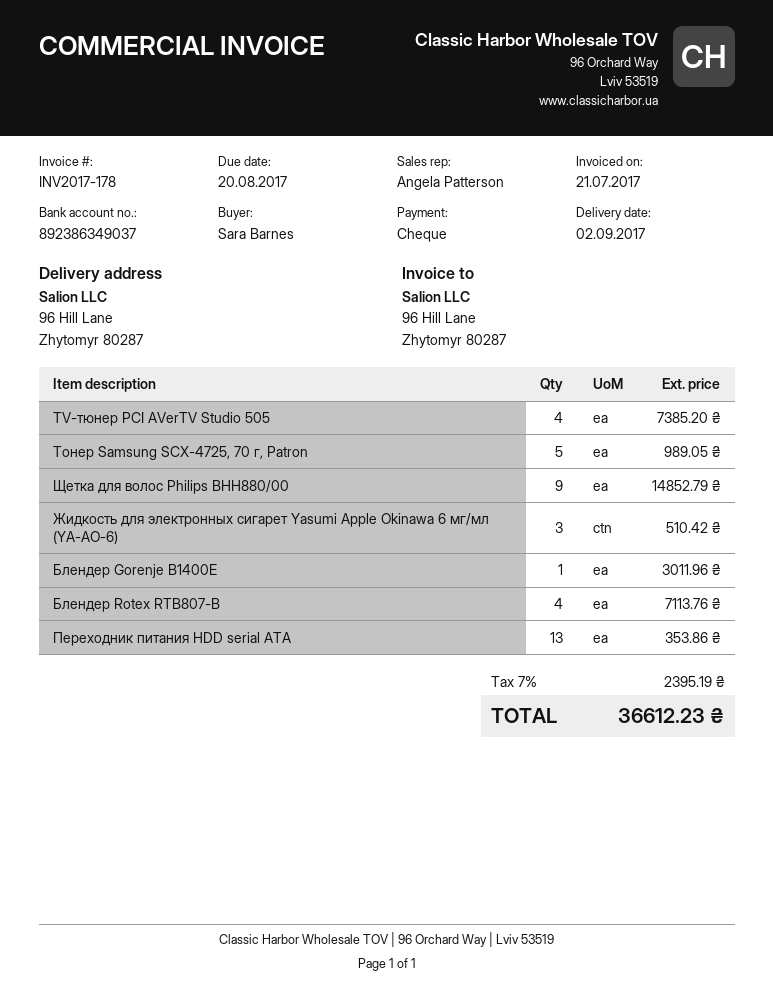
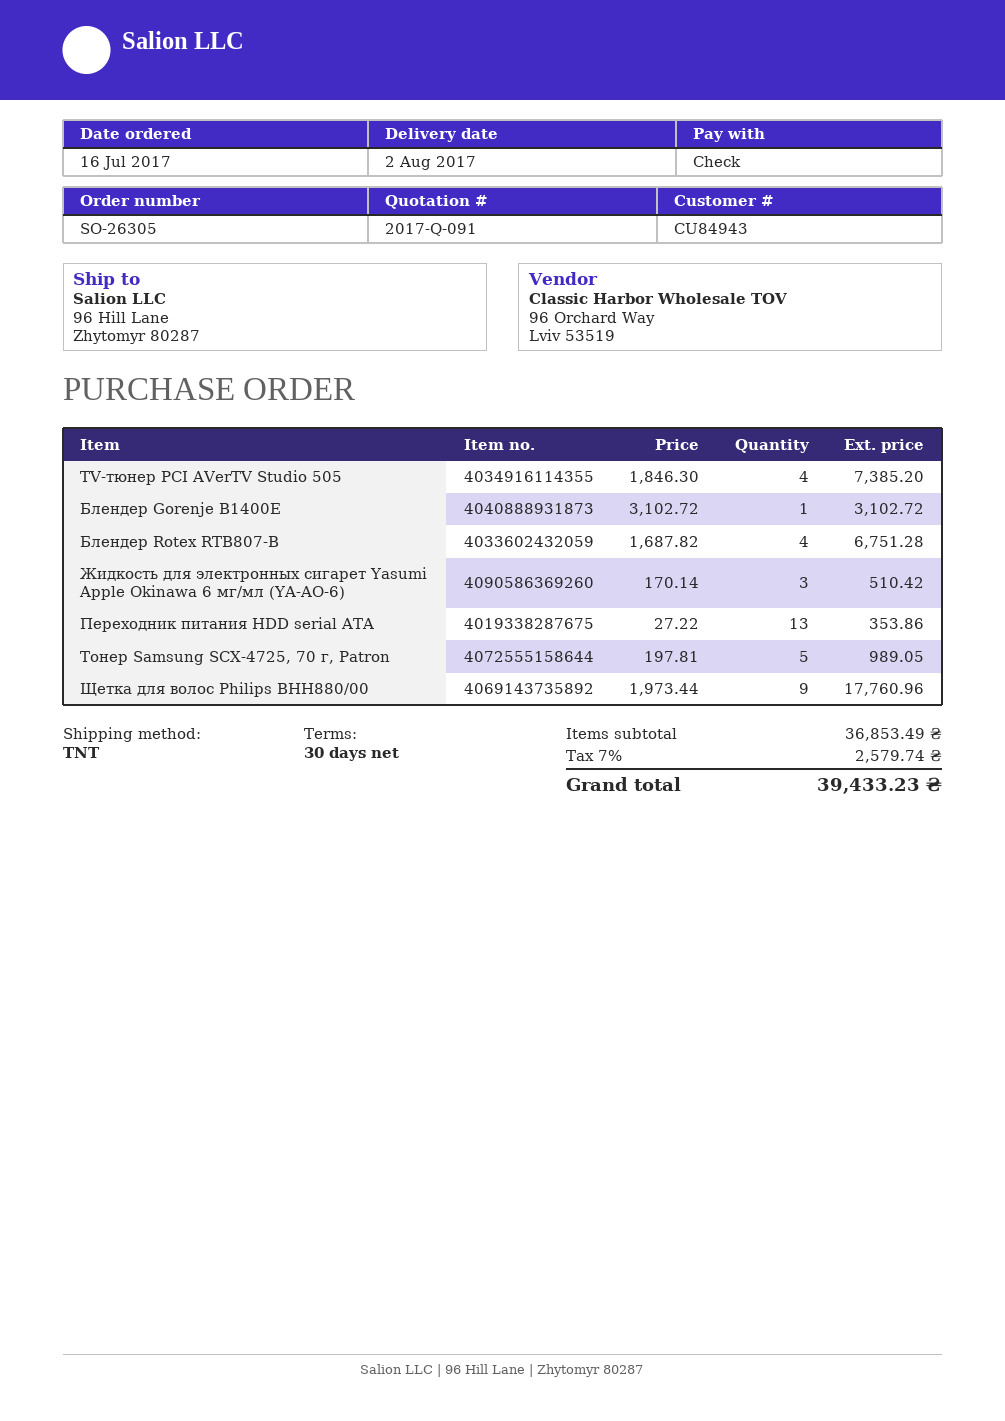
delivery date: 2017-09-02 -> 2017-08-02
Щетка для волос Philips BHH880/00: 9 for 14852.79 -> 9 for 17760.96
Блендер Gorenje B1400E: 1 for 3011.96 -> 1 for 3102.72
Блендер Rotex RTB807-B: 4 for 7113.76 -> 4 for 6751.28
tax: 7% = 2395.19 -> 7% = 2579.74
total: 36612.23 -> 39433.23

